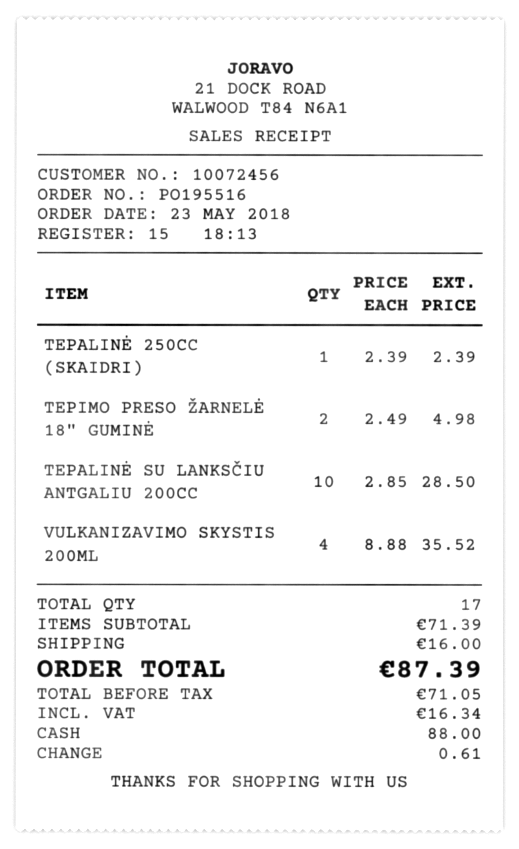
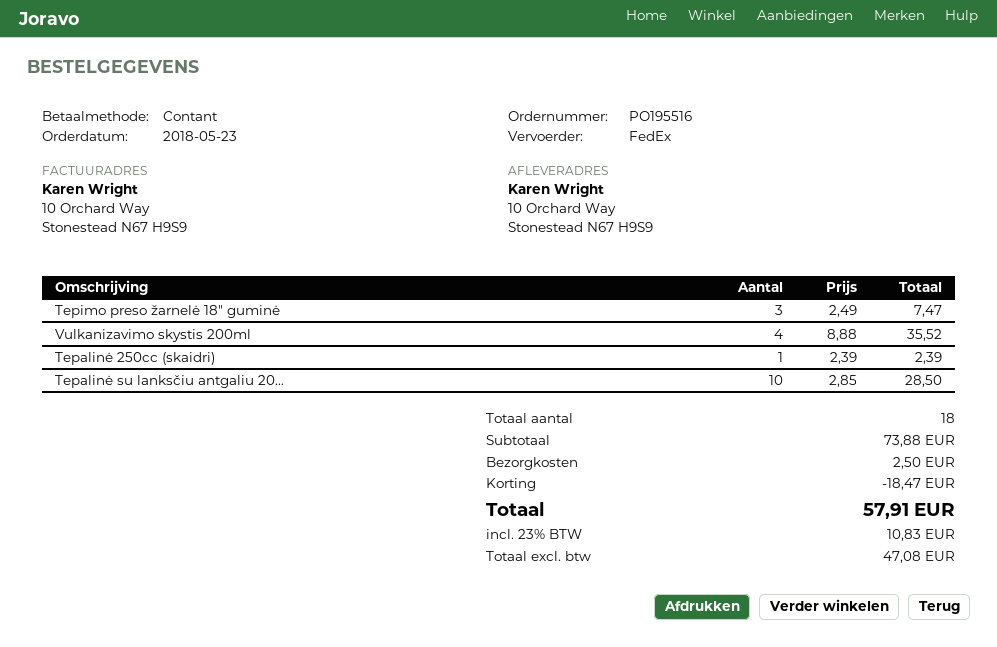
TEPIMO PRESO ŽARNELĖ 18" GUMINĖ: 2 x 2.49 = 4.98 -> 3 x 2.49 = 7.47
total quantity: 17 -> 18
subtotal: 71.39 -> 73.88
discount: none -> 18.47
shipping: 16.00 -> 2.50
net: 71.05 -> 47.08
tax: 16.34 -> 10.83
total: 87.39 -> 57.91

